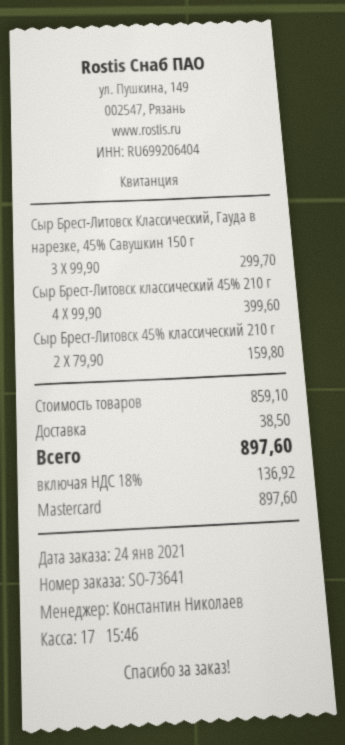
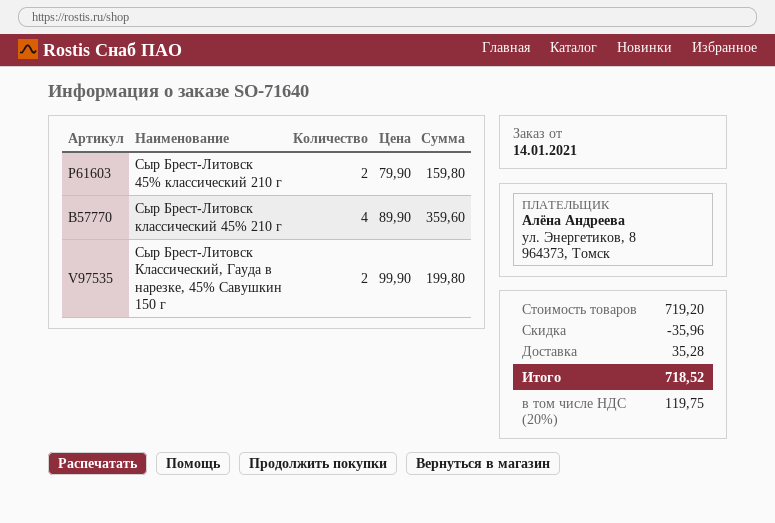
order number: SO-73641 -> SO-71640
order date: 2021-01-24 -> 2021-01-14
Сыр Брест-Литовск Классический, Гауда в нарезке, 45% Савушкин 150 г: 3 x 99.90 = 299.70 -> 2 x 99.90 = 199.80
Сыр Брест-Литовск классический 45% 210 г: 4 x 99.90 = 399.60 -> 4 x 89.90 = 359.60
subtotal: 859.10 -> 719.20
discount: none -> 35.96
shipping: 38.50 -> 35.28
tax: 18% = 136.92 -> 20% = 119.75
total: 897.60 -> 718.52

